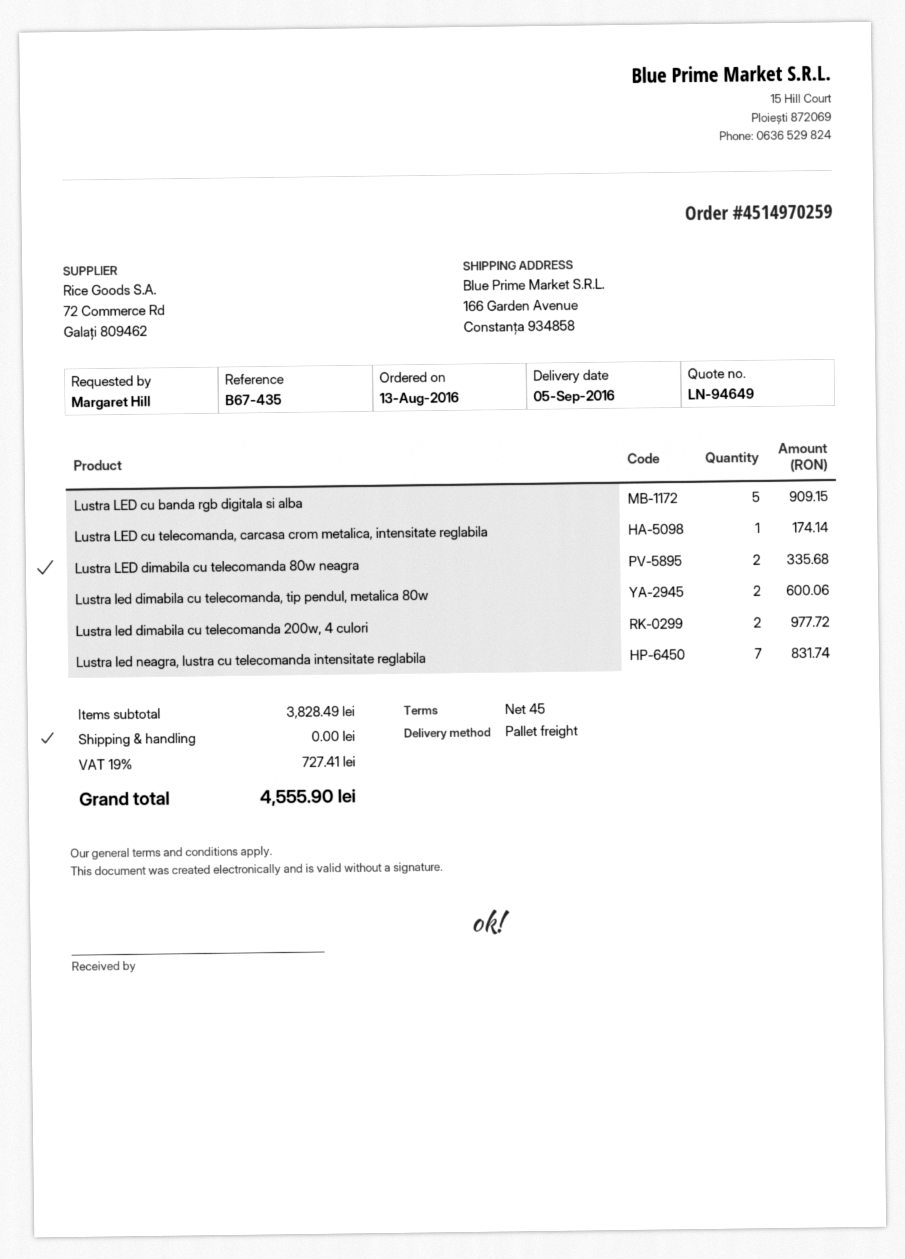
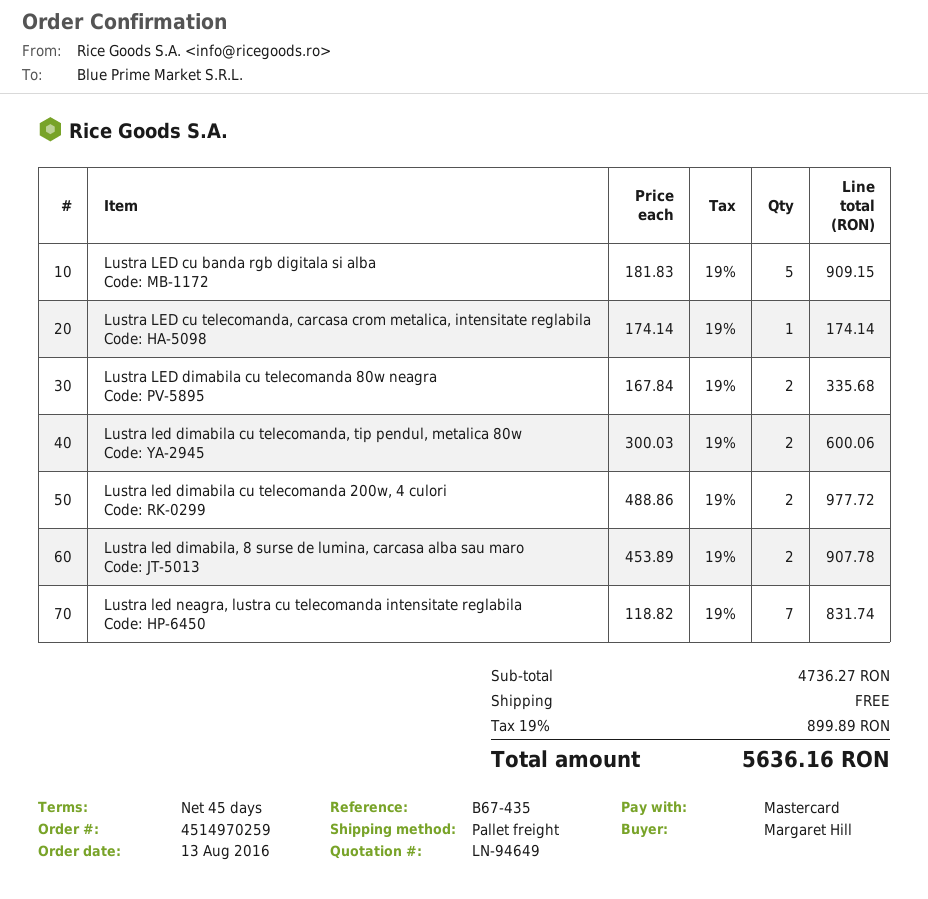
Lustra led dimabila, 8 surse de lumina, carcasa alba sau maro: none -> 2 for 907.78
subtotal: 3828.49 -> 4736.27
tax: 19% = 727.41 -> 19% = 899.89
total: 4555.90 -> 5636.16

